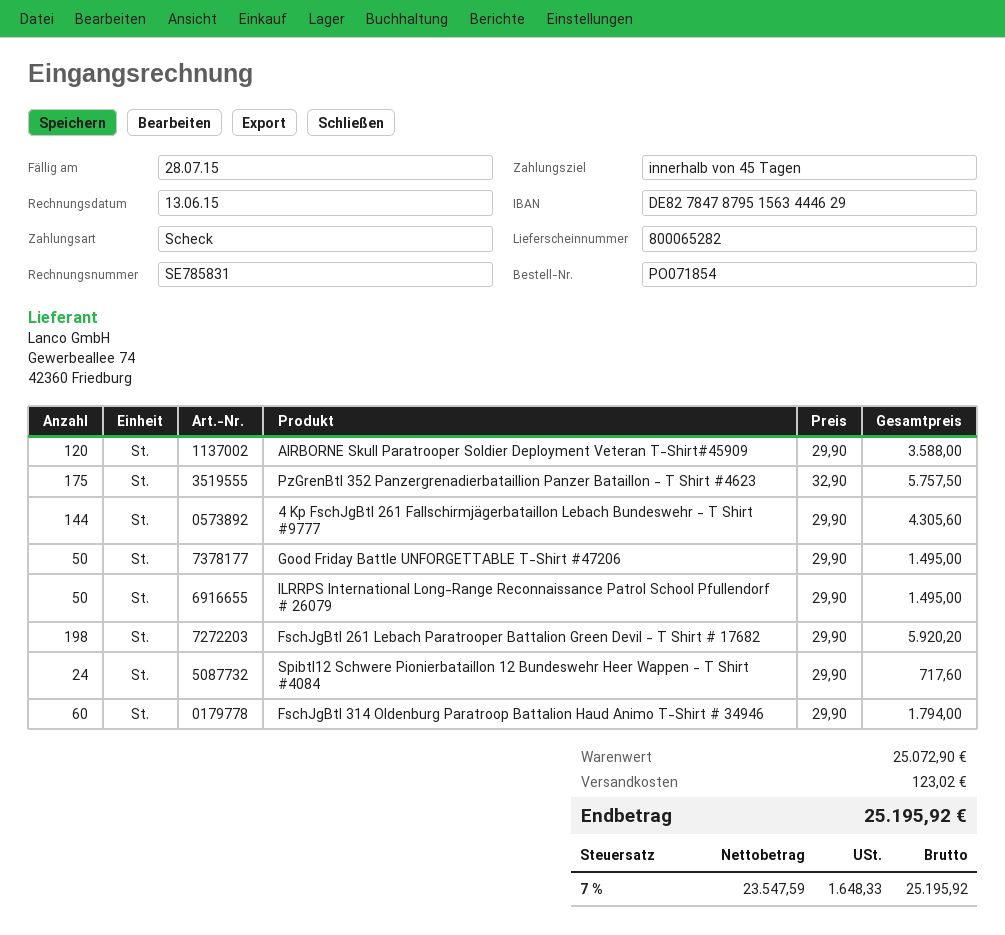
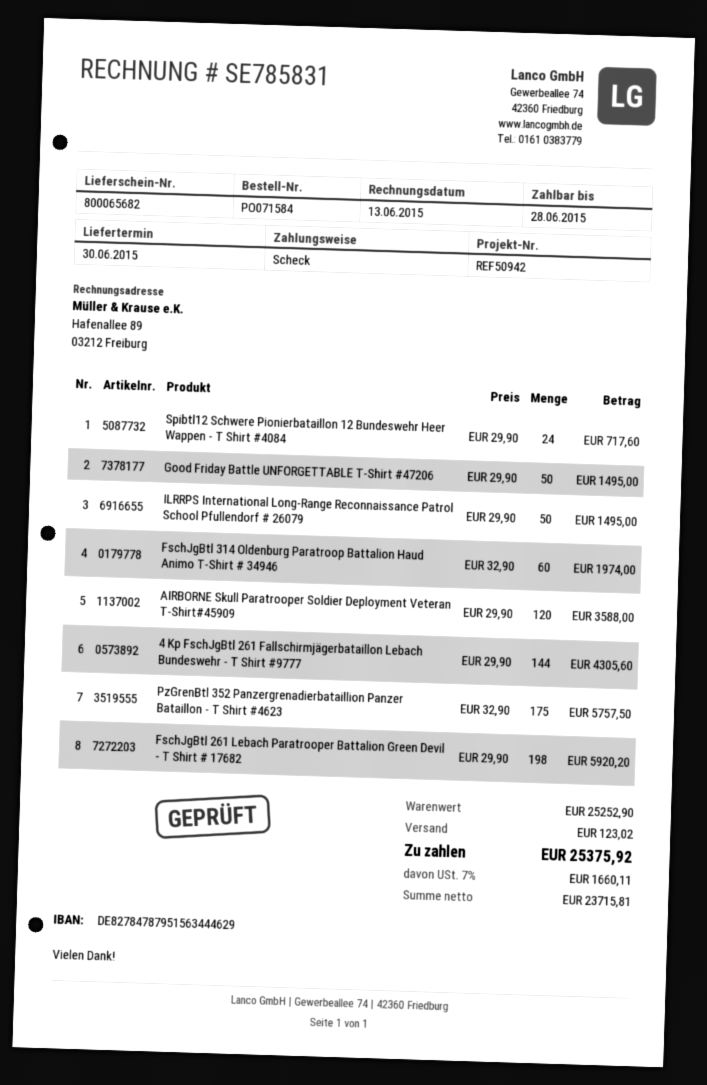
order number: PO071854 -> PO071584
delivery note number: 800065282 -> 800065682
due date: 2015-07-28 -> 2015-06-28
FschJgBtl 314 Oldenburg Paratroop Battalion Haud Animo T-Shirt # 34946: 60 x 29.90 = 1794.00 -> 60 x 32.90 = 1974.00
subtotal: 25072.90 -> 25252.90
net: 23547.59 -> 23715.81
tax: 7% = 1648.33 -> 7% = 1660.11
total: 25195.92 -> 25375.92

